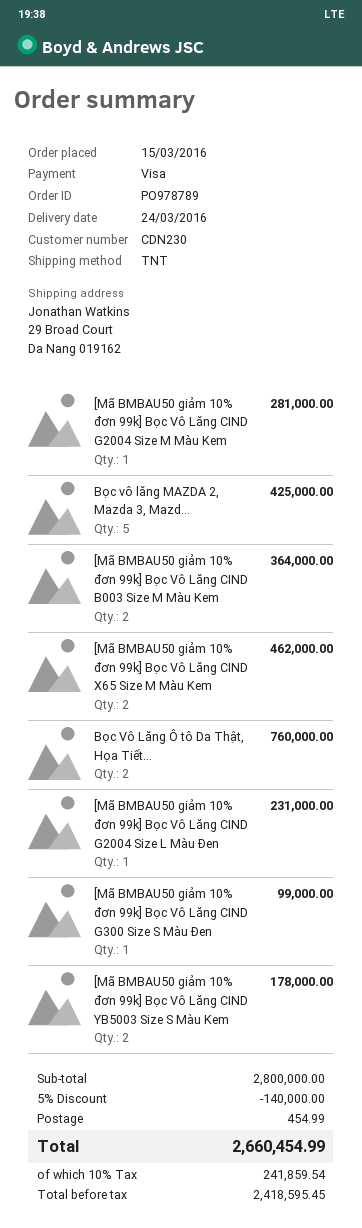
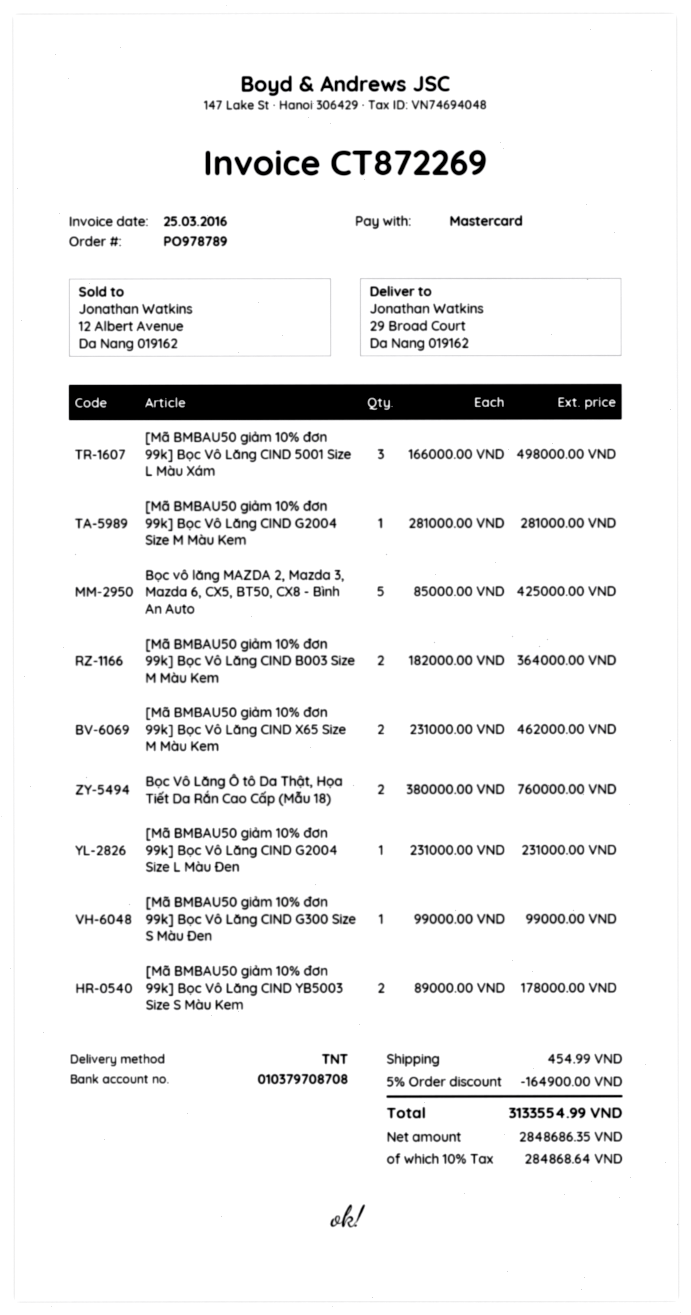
payment method: Visa -> Mastercard
[Mã BMBAU50 giảm 10% đơn 99k] Bọc Vô Lăng CIND 5001 Size L Màu Xám: none -> 3 for 498000.00
discount: 5% = 140000.00 -> 5% = 164900.00
net: 2418595.45 -> 2848686.35
tax: 10% = 241859.54 -> 10% = 284868.64
total: 2660454.99 -> 3133554.99

